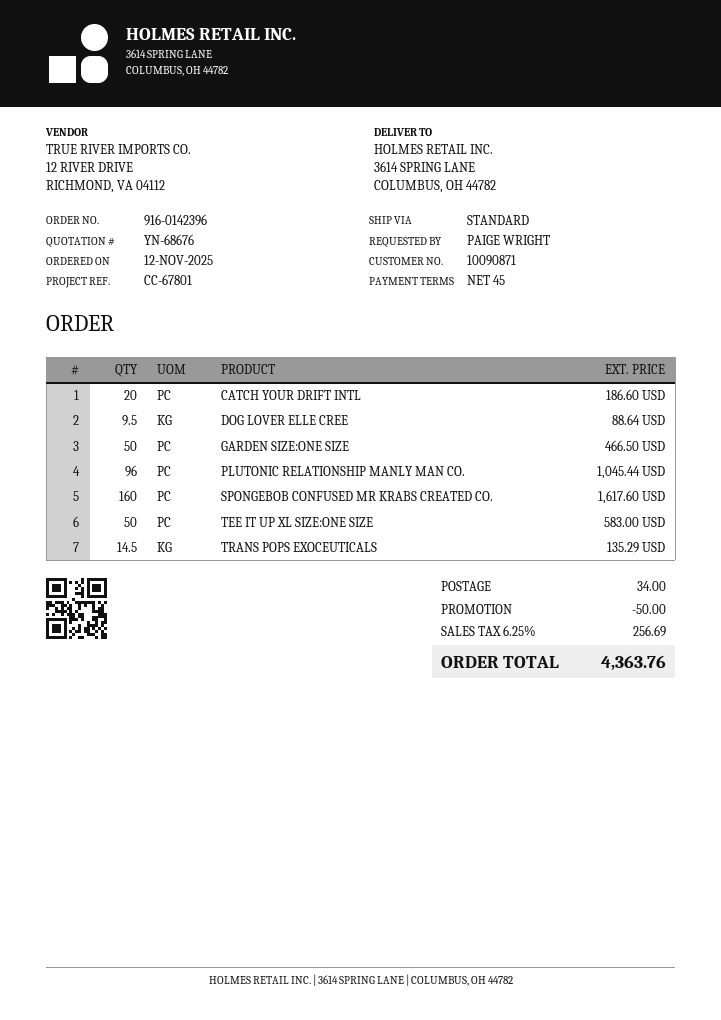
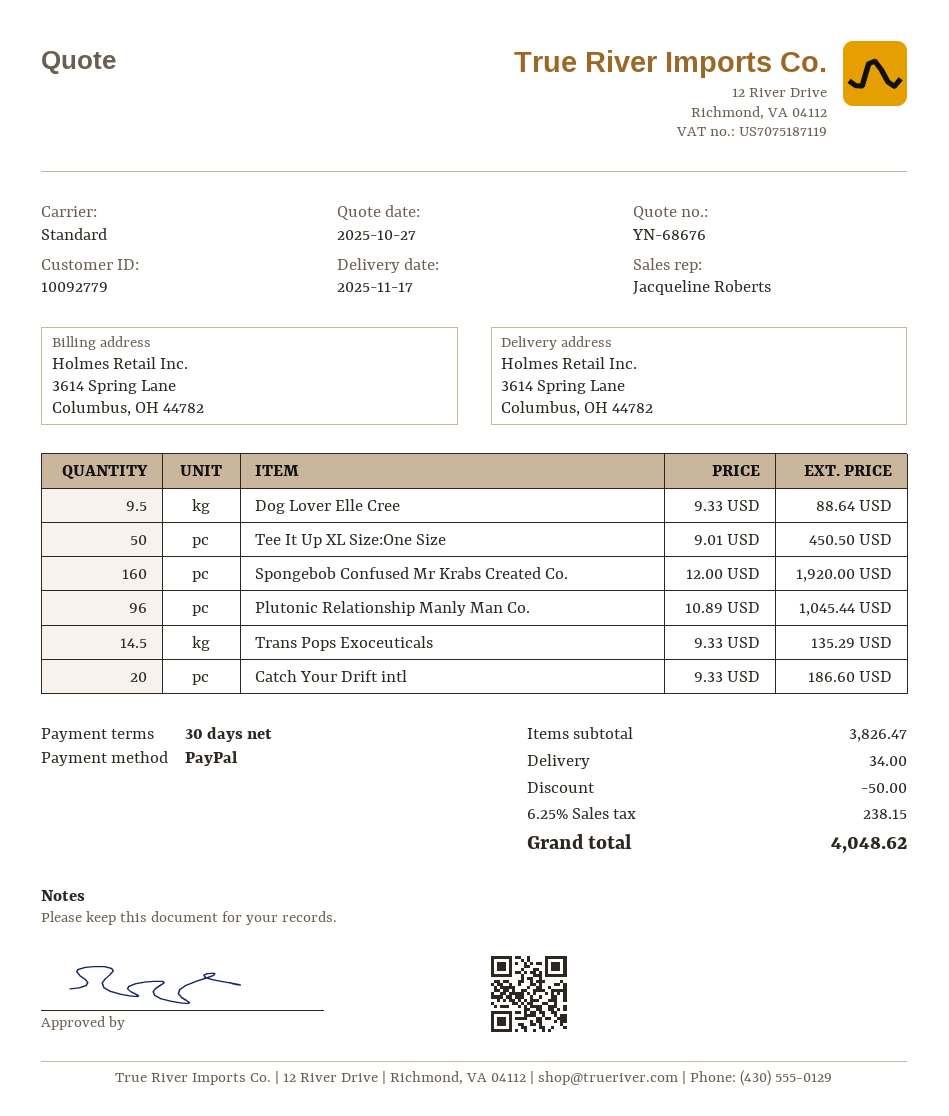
payment terms: 45 days -> 30 days
customer number: 10090871 -> 10092779
GARDEN SIZE:ONE SIZE: 50 for 466.50 -> none
SPONGEBOB CONFUSED MR KRABS CREATED CO.: 160 for 1617.60 -> 160 for 1920.00
TEE IT UP XL SIZE:ONE SIZE: 50 for 583.00 -> 50 for 450.50
tax: 6.25% = 256.69 -> 6.25% = 238.15
total: 4363.76 -> 4048.62

